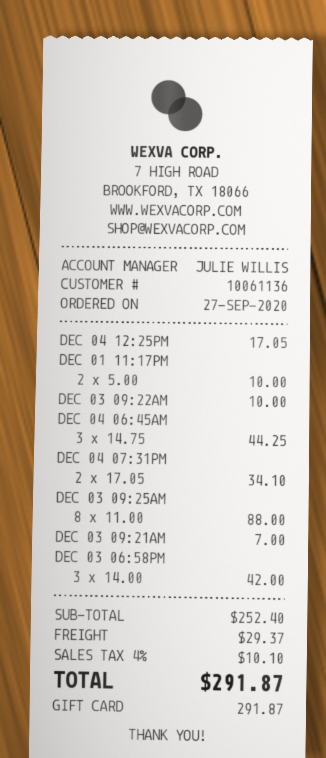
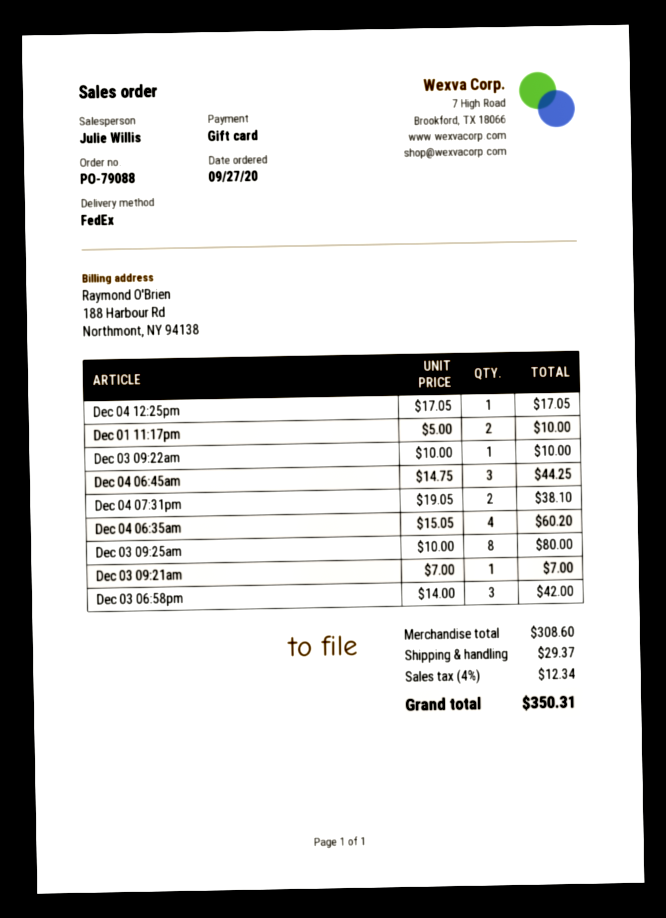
DEC 04 07:31PM: 2 x 17.05 = 34.10 -> 2 x 19.05 = 38.10
DEC 03 09:25AM: 8 x 11.00 = 88.00 -> 8 x 10.00 = 80.00
Dec 04 06:35am: none -> 4 x 15.05 = 60.20
subtotal: 252.40 -> 308.60
tax: 4% = 10.10 -> 4% = 12.34
total: 291.87 -> 350.31

